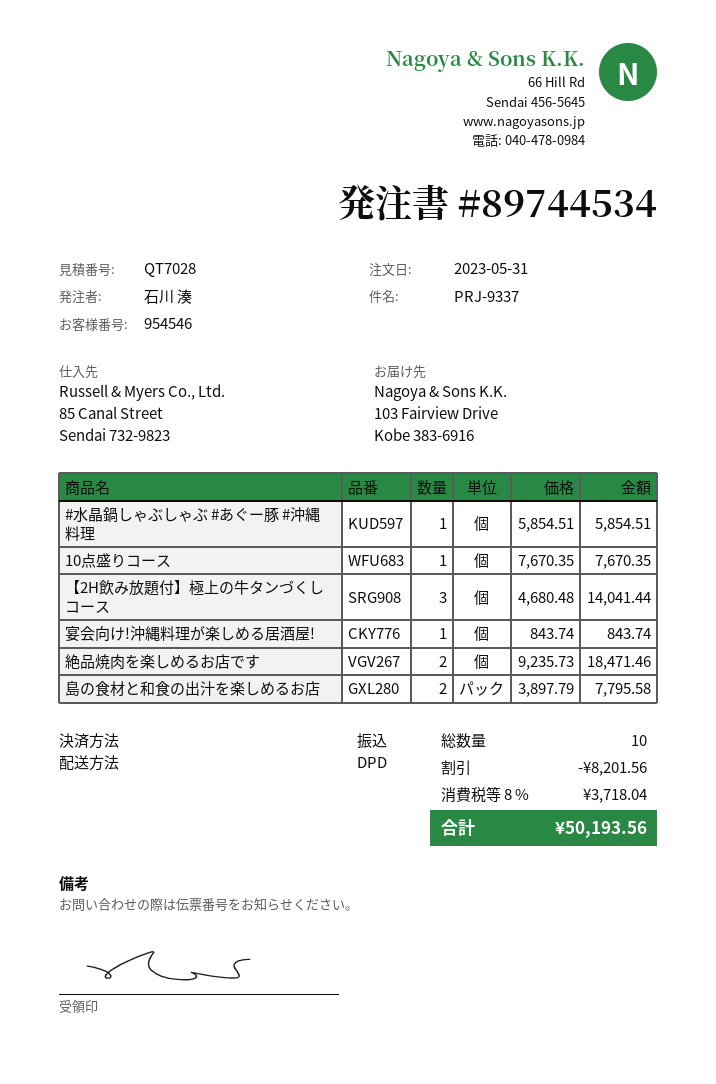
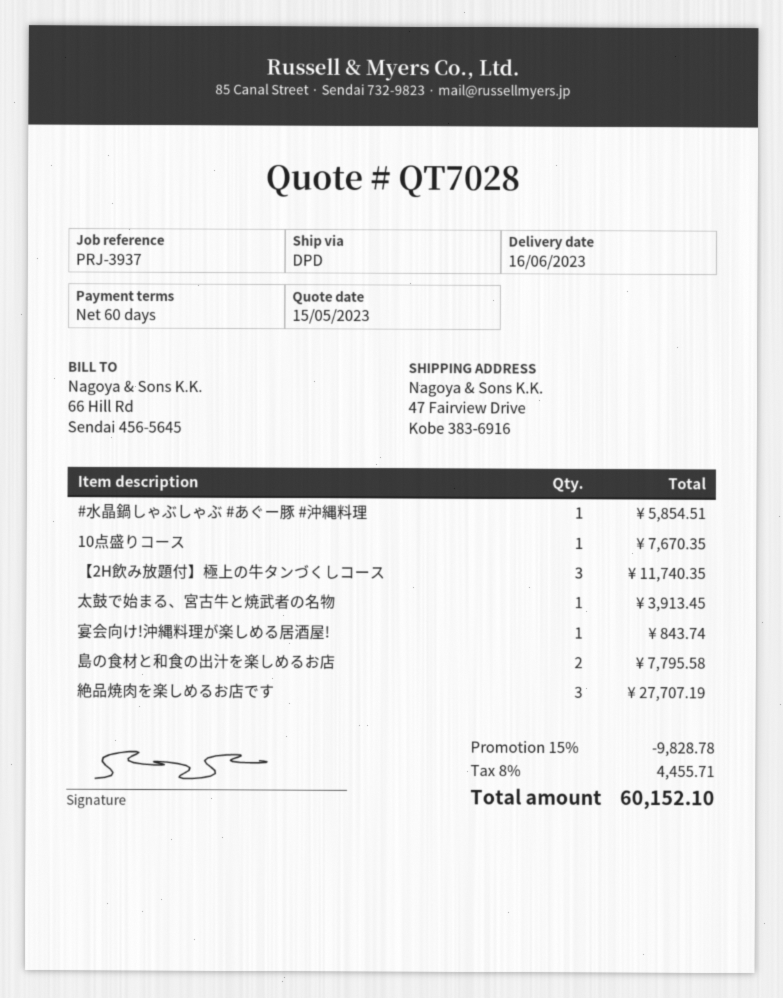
reference: PRJ-9337 -> PRJ-3937
ship to: 103 Fairview Drive, Kobe 383-6916 -> 47 Fairview Drive, Kobe 383-6916
【2H飲み放題付】極上の牛タンづくしコース: 3 for 14041.44 -> 3 for 11740.35
絶品焼肉を楽しめるお店です: 2 for 18471.46 -> 3 for 27707.19
太鼓で始まる、宮古牛と焼武者の名物: none -> 1 for 3913.45
discount: 8201.56 -> 9828.78
tax: 8% = 3718.04 -> 8% = 4455.71
total: 50193.56 -> 60152.10

